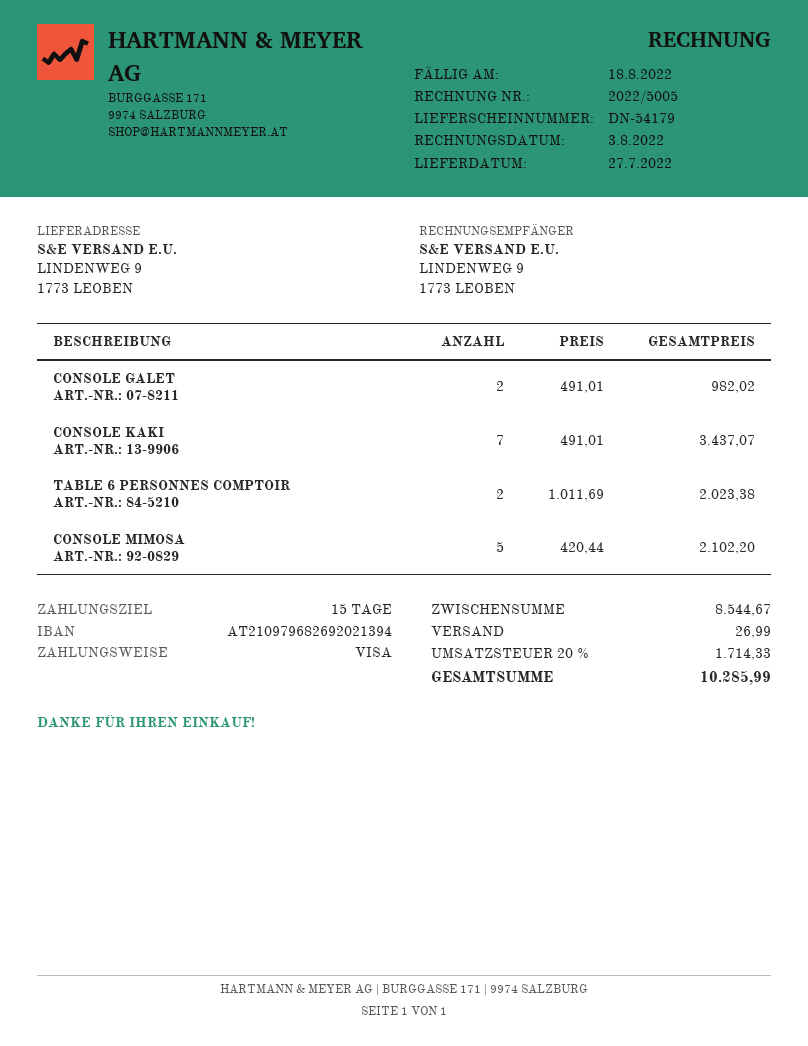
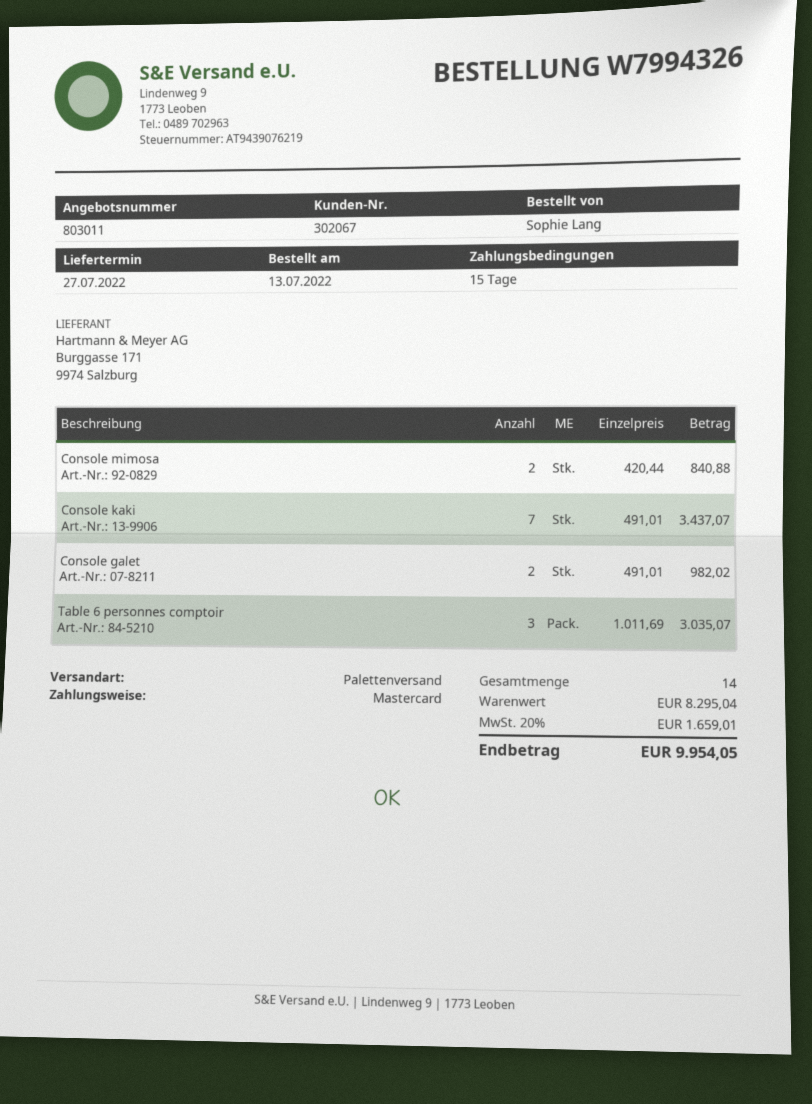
payment method: Visa -> Mastercard
TABLE 6 PERSONNES COMPTOIR: 2 x 1011.69 = 2023.38 -> 3 x 1011.69 = 3035.07
CONSOLE MIMOSA: 5 x 420.44 = 2102.20 -> 2 x 420.44 = 840.88
subtotal: 8544.67 -> 8295.04
shipping: 26.99 -> none
tax: 20% = 1714.33 -> 20% = 1659.01
total: 10285.99 -> 9954.05

